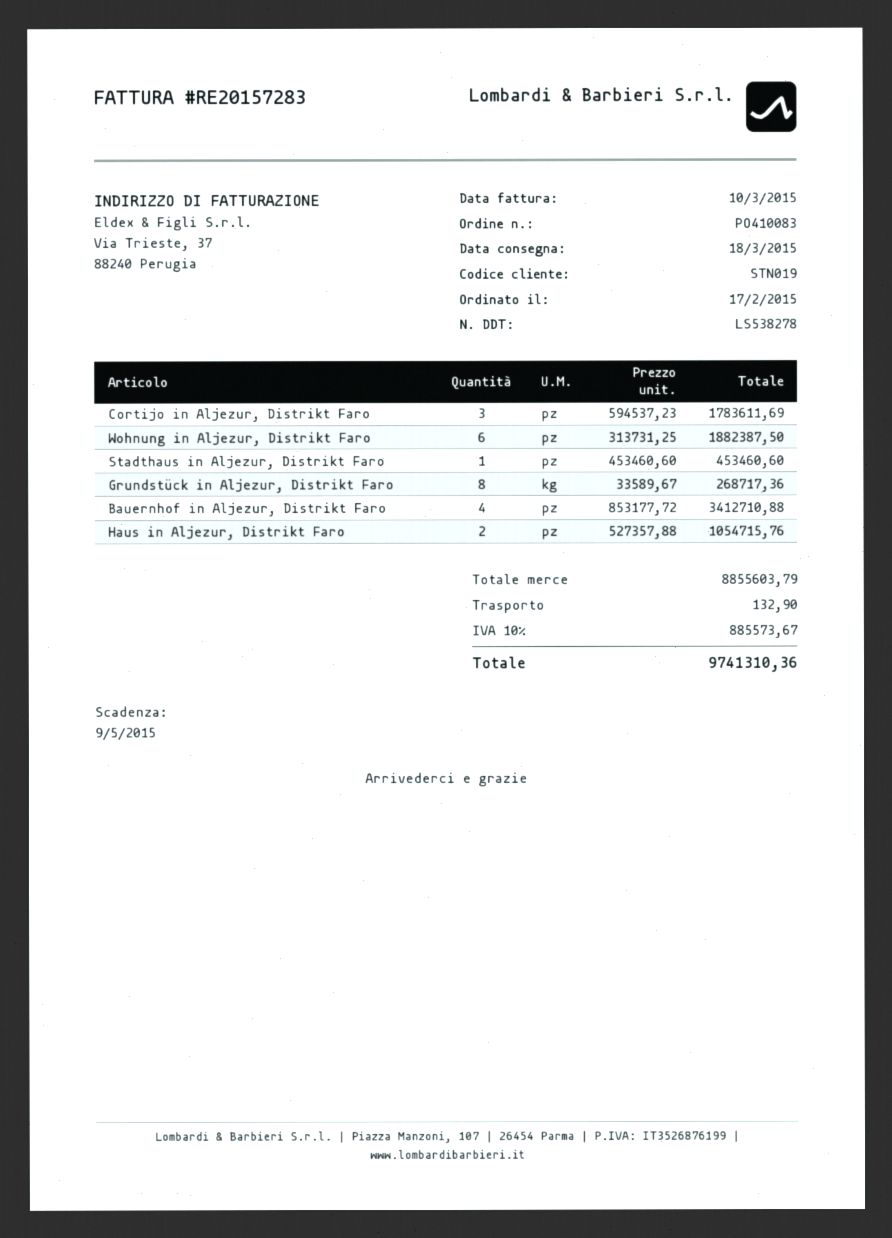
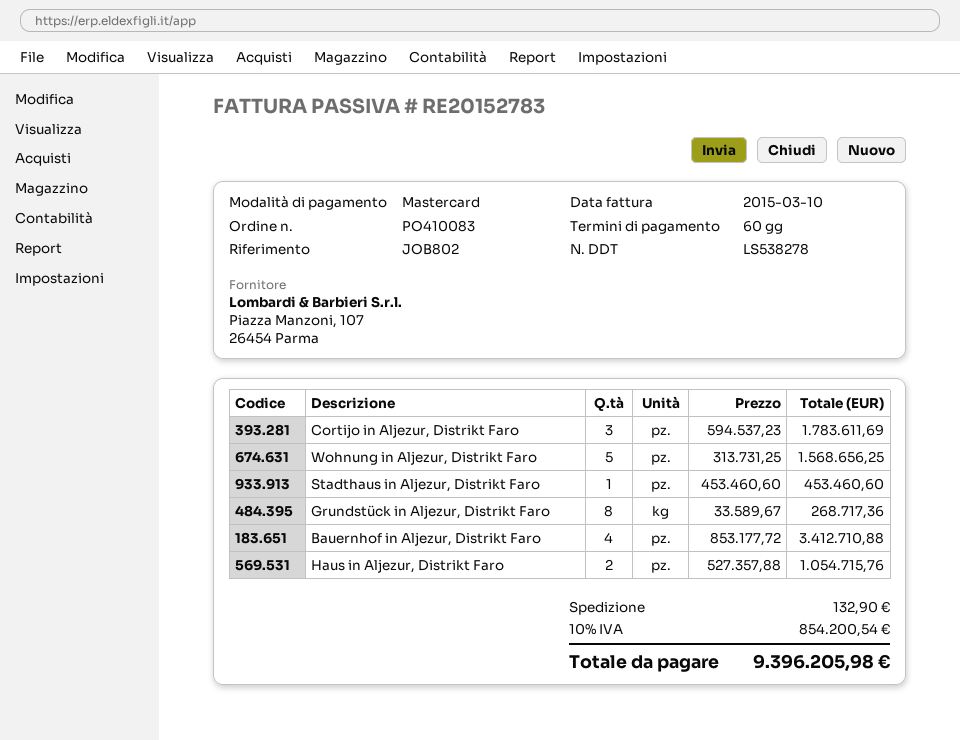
invoice number: RE20157283 -> RE20152783
Wohnung in Aljezur, Distrikt Faro: 6 x 313731.25 = 1882387.50 -> 5 x 313731.25 = 1568656.25
tax: 10% = 885573.67 -> 10% = 854200.54
total: 9741310.36 -> 9396205.98

